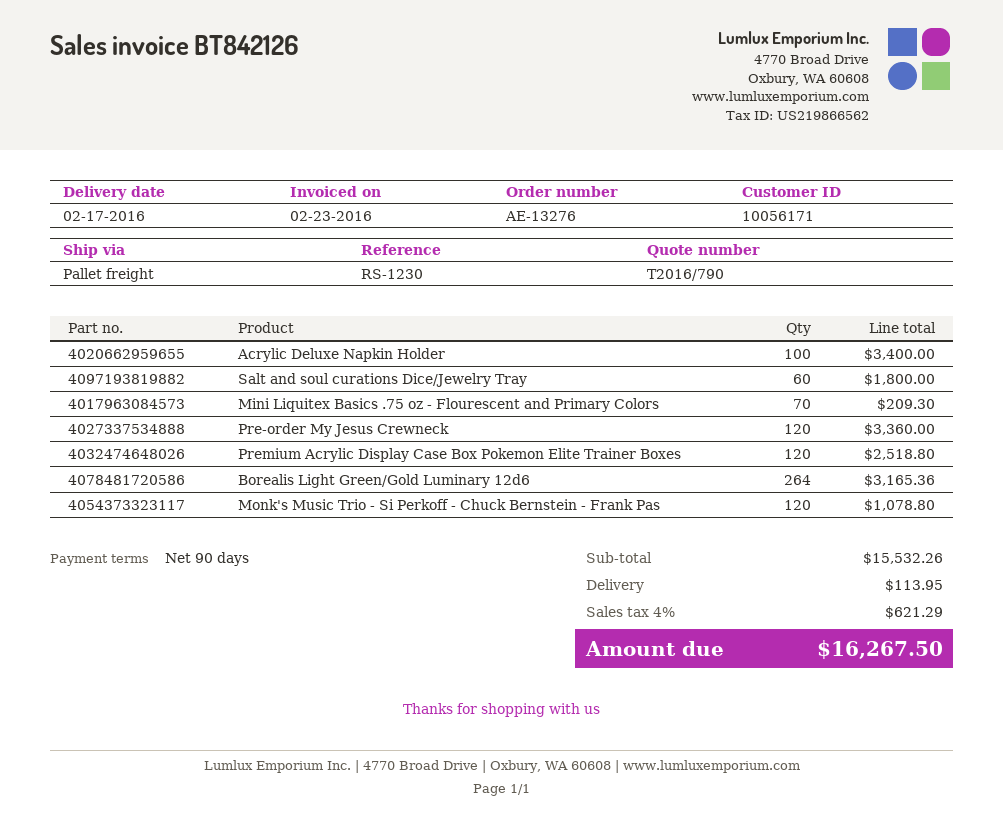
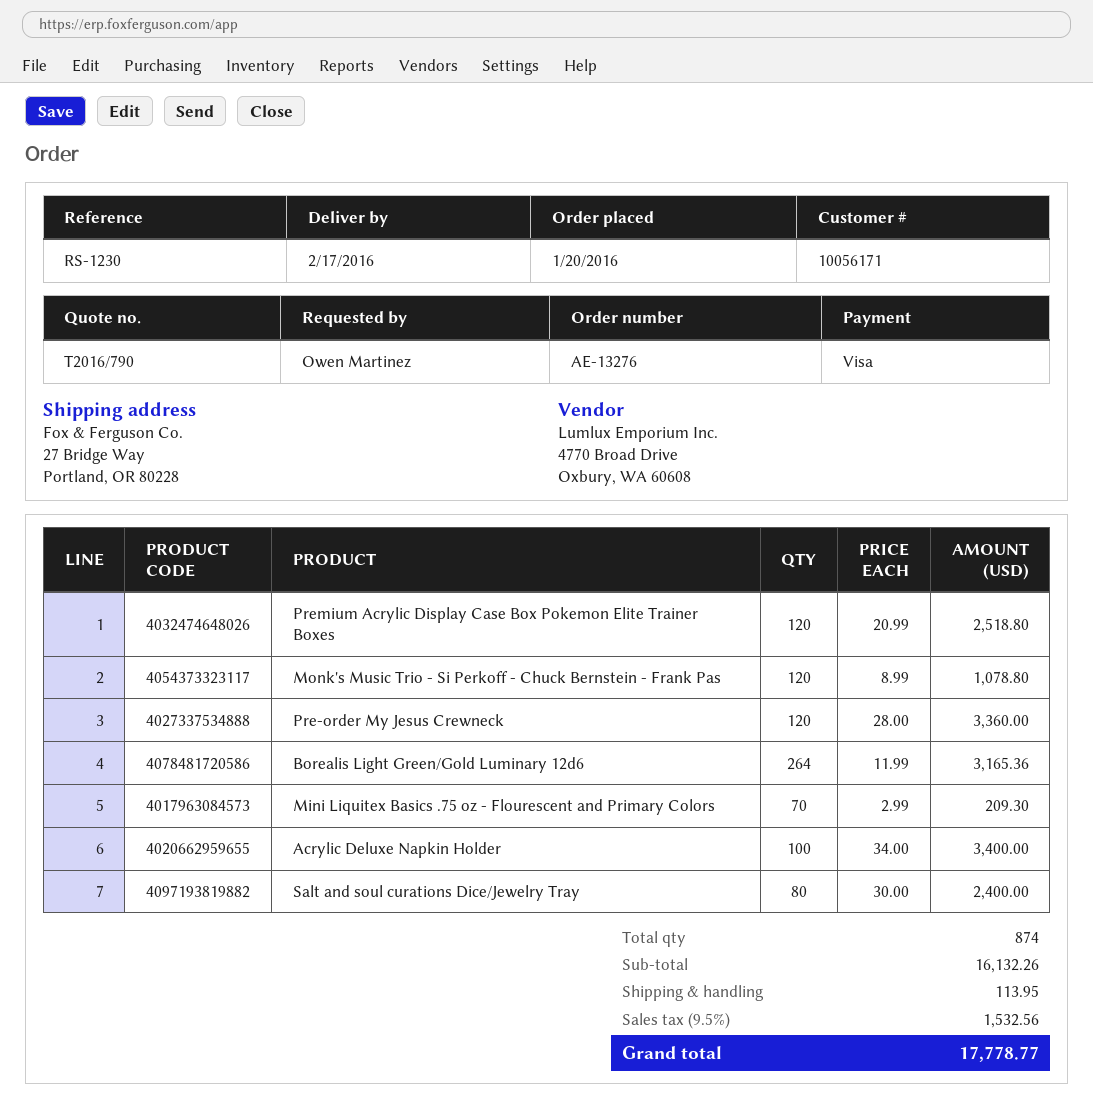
Salt and soul curations Dice/Jewelry Tray: 60 for 1800.00 -> 80 for 2400.00
subtotal: 15532.26 -> 16132.26
tax: 4% = 621.29 -> 9.5% = 1532.56
total: 16267.50 -> 17778.77

